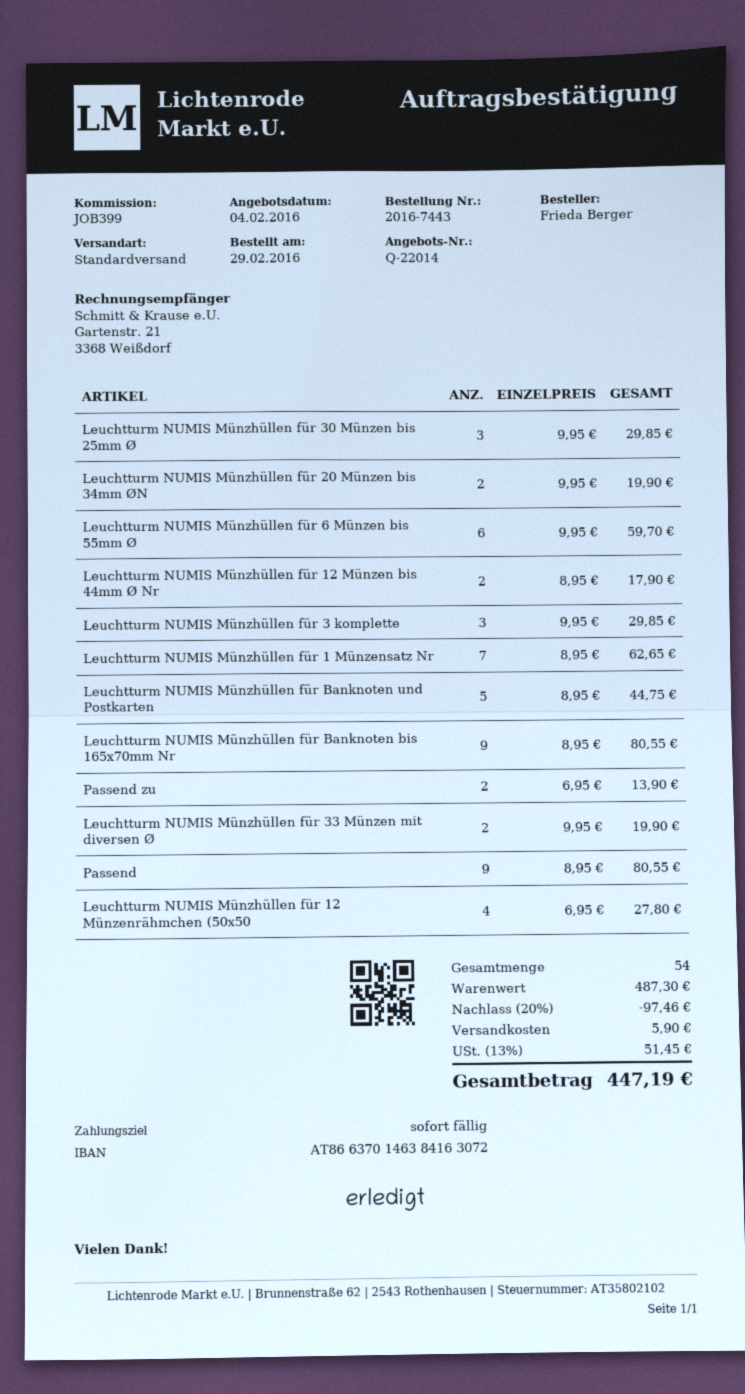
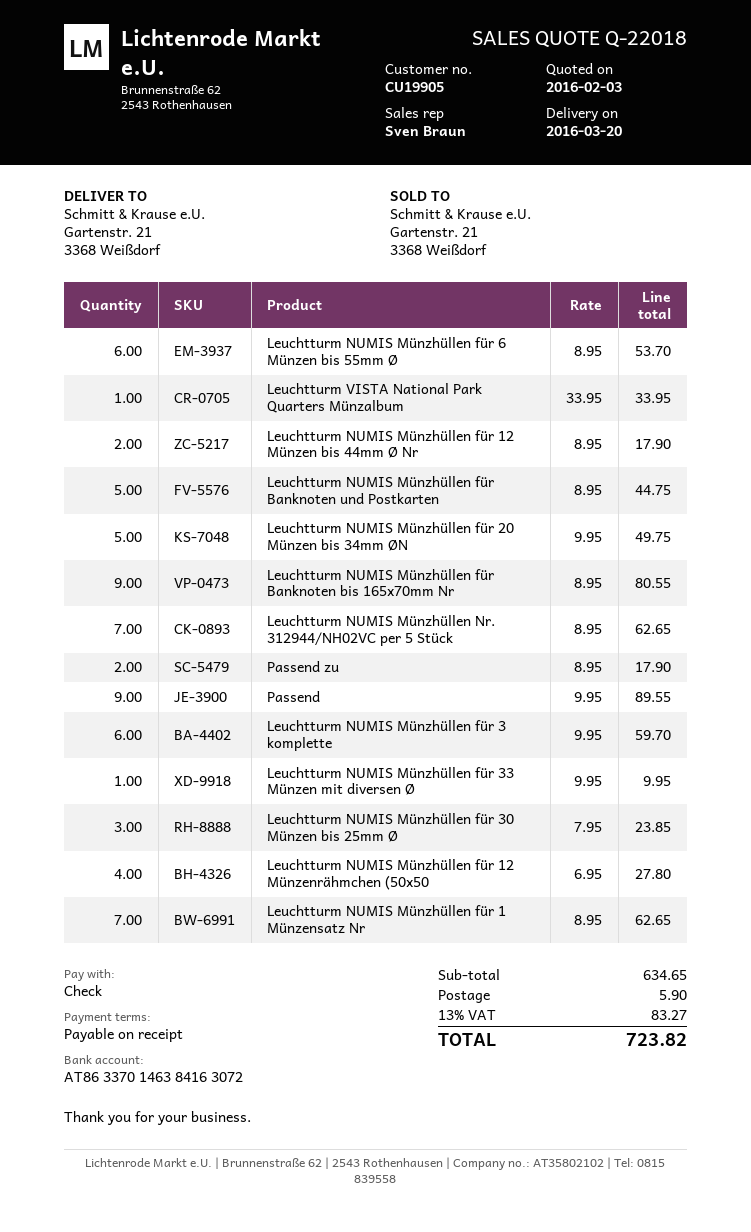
quote number: Q-22014 -> Q-22018
quote date: 2016-02-04 -> 2016-02-03
bank account: AT866370146384163072 -> AT863370146384163072
Leuchtturm NUMIS Münzhüllen für 30 Münzen bis 25mm Ø: 3 x 9.95 = 29.85 -> 3 x 7.95 = 23.85
Leuchtturm NUMIS Münzhüllen für 20 Münzen bis 34mm ØN: 2 x 9.95 = 19.90 -> 5 x 9.95 = 49.75
Leuchtturm NUMIS Münzhüllen für 6 Münzen bis 55mm Ø: 6 x 9.95 = 59.70 -> 6 x 8.95 = 53.70
Leuchtturm NUMIS Münzhüllen für 3 komplette: 3 x 9.95 = 29.85 -> 6 x 9.95 = 59.70
Passend zu: 2 x 6.95 = 13.90 -> 2 x 8.95 = 17.90
Leuchtturm NUMIS Münzhüllen für 33 Münzen mit diversen Ø: 2 x 9.95 = 19.90 -> 1 x 9.95 = 9.95
Passend: 9 x 8.95 = 80.55 -> 9 x 9.95 = 89.55
Leuchtturm VISTA National Park Quarters Münzalbum: none -> 1 x 33.95 = 33.95
Leuchtturm NUMIS Münzhüllen Nr. 312944/NH02VC per 5 Stück: none -> 7 x 8.95 = 62.65
subtotal: 487.30 -> 634.65
discount: 20% = 97.46 -> none
tax: 13% = 51.45 -> 13% = 83.27
total: 447.19 -> 723.82

